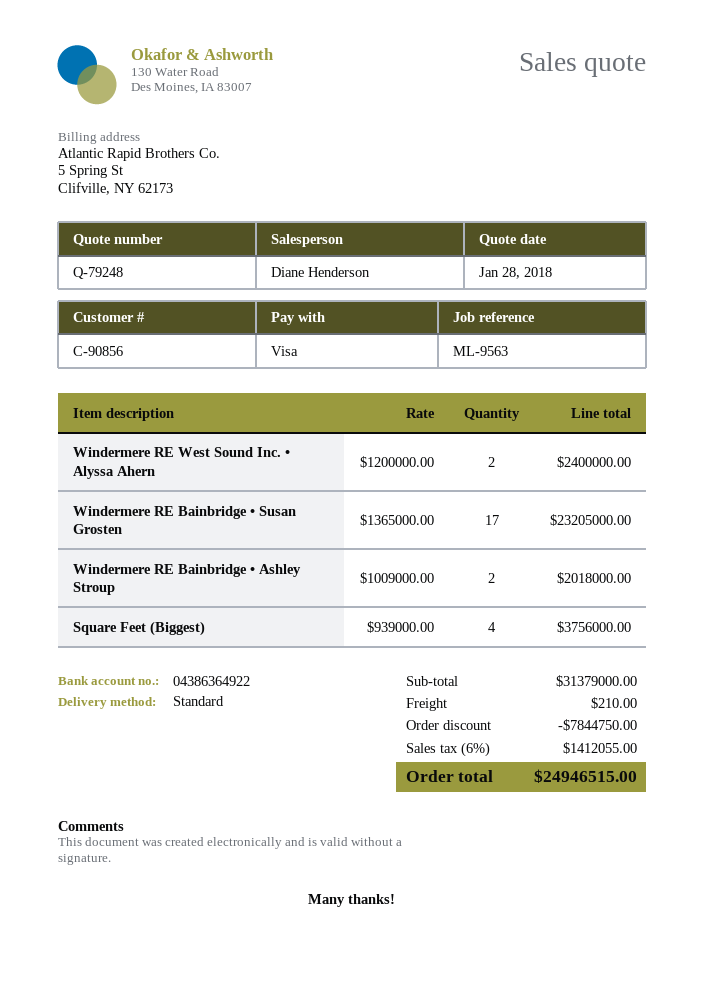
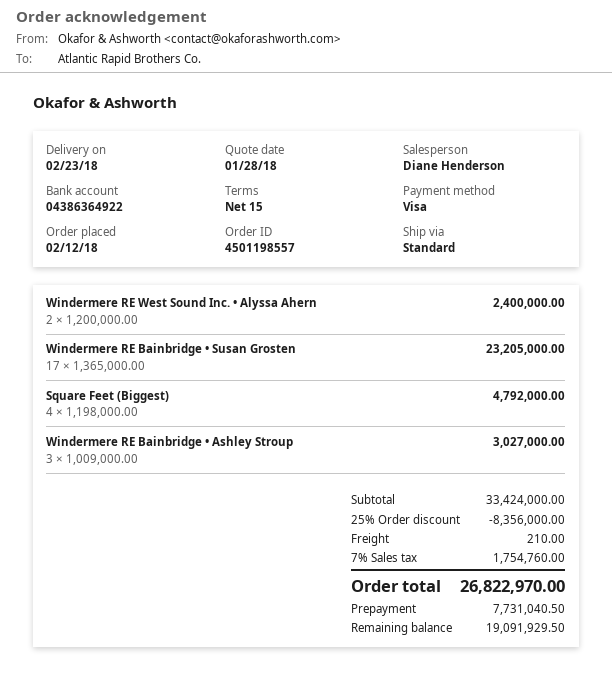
Windermere RE Bainbridge • Ashley Stroup: 2 x 1009000.00 = 2018000.00 -> 3 x 1009000.00 = 3027000.00
Square Feet (Biggest): 4 x 939000.00 = 3756000.00 -> 4 x 1198000.00 = 4792000.00
subtotal: 31379000.00 -> 33424000.00
discount: 7844750.00 -> 8356000.00
tax: 6% = 1412055.00 -> 7% = 1754760.00
total: 24946515.00 -> 26822970.00

